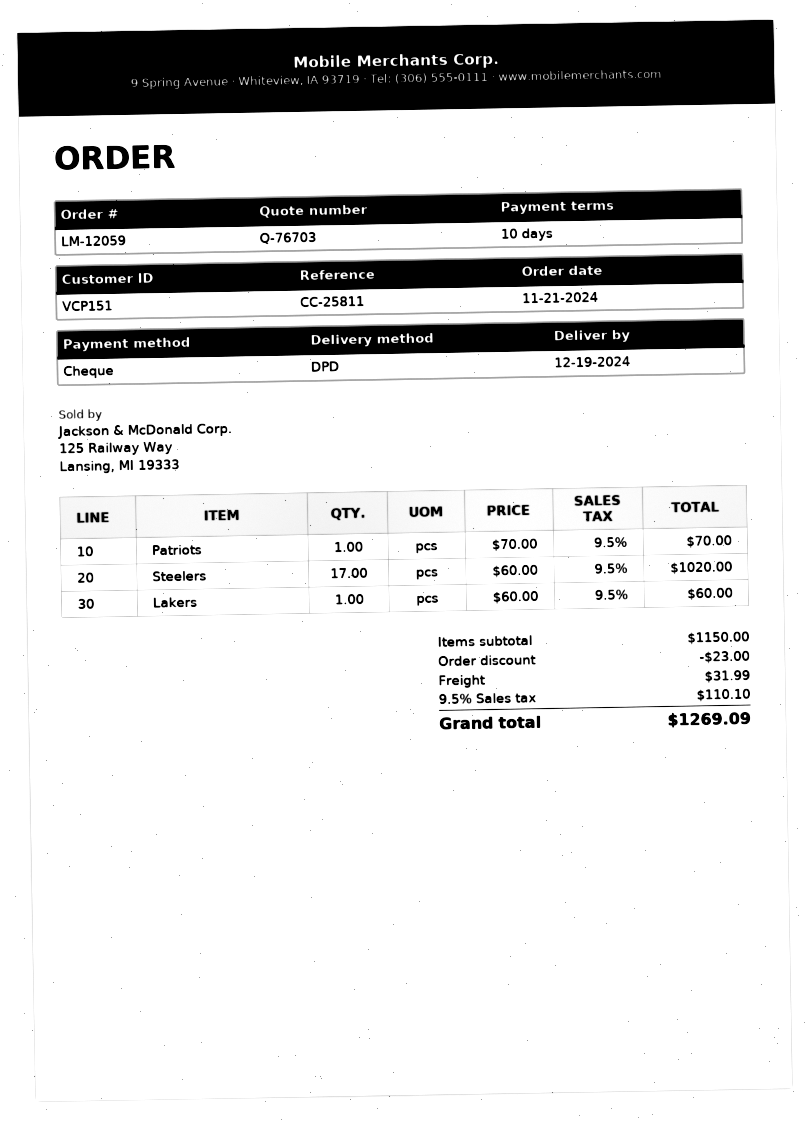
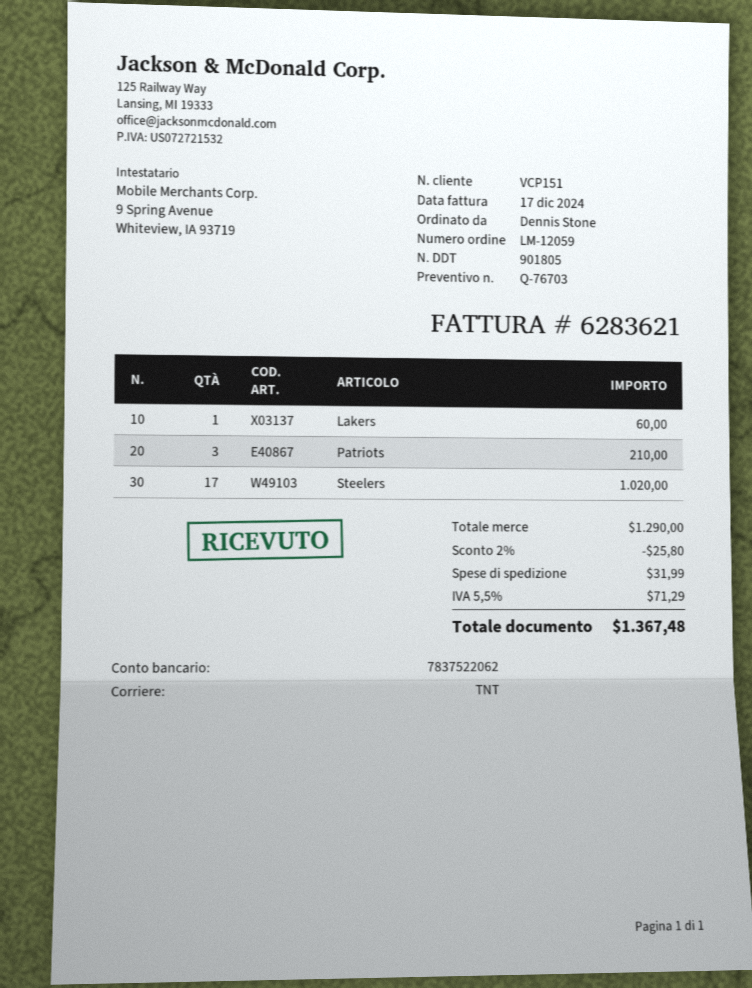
shipping method: DPD -> TNT
Patriots: 1 for 70.00 -> 3 for 210.00
subtotal: 1150.00 -> 1290.00
discount: 23.00 -> 25.80
tax: 9.5% = 110.10 -> 5.5% = 71.29
total: 1269.09 -> 1367.48

